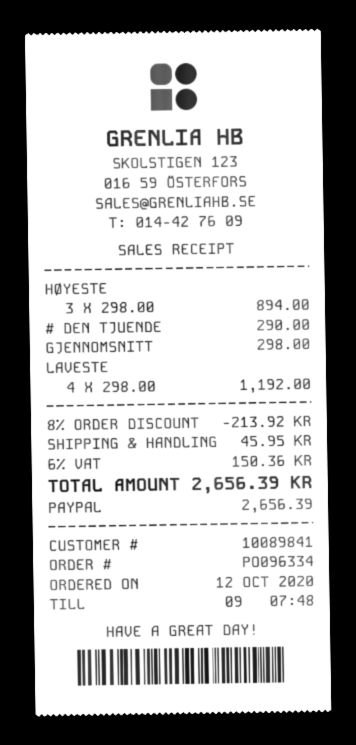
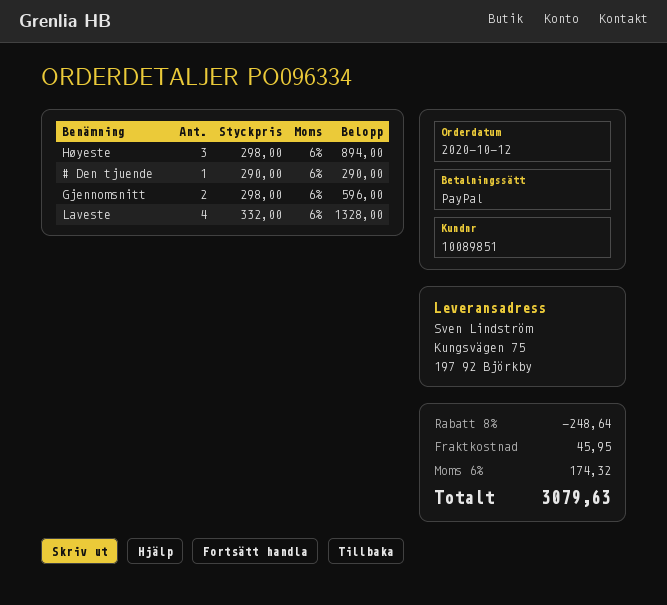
customer number: 10089841 -> 10089851
GJENNOMSNITT: 1 x 298.00 = 298.00 -> 2 x 298.00 = 596.00
LAVESTE: 4 x 298.00 = 1192.00 -> 4 x 332.00 = 1328.00
discount: 8% = 213.92 -> 8% = 248.64
tax: 6% = 150.36 -> 6% = 174.32
total: 2656.39 -> 3079.63

